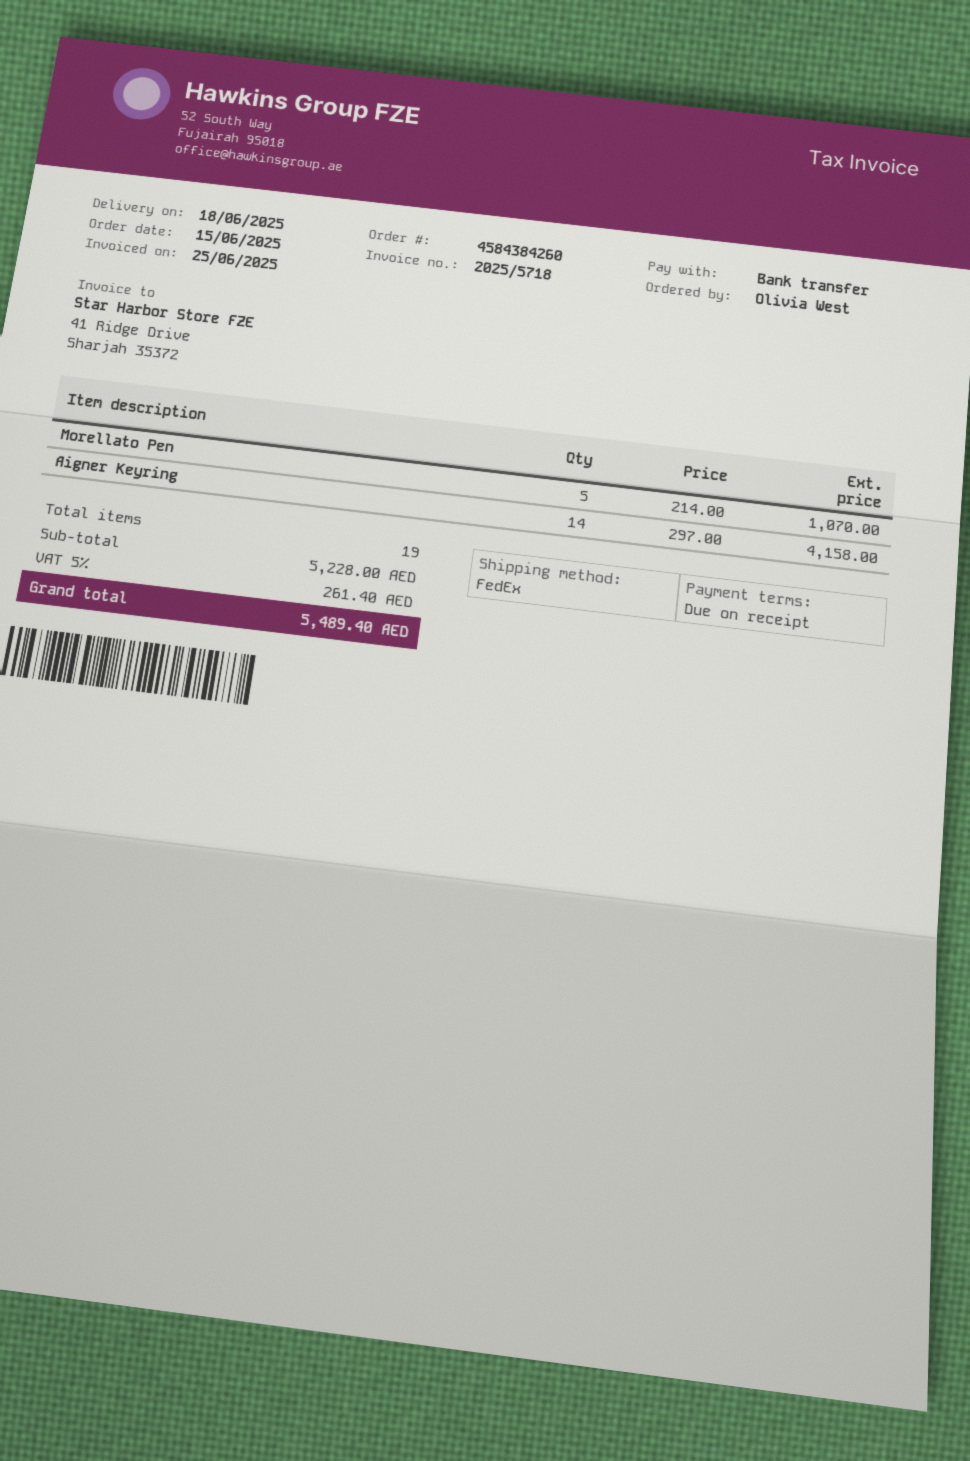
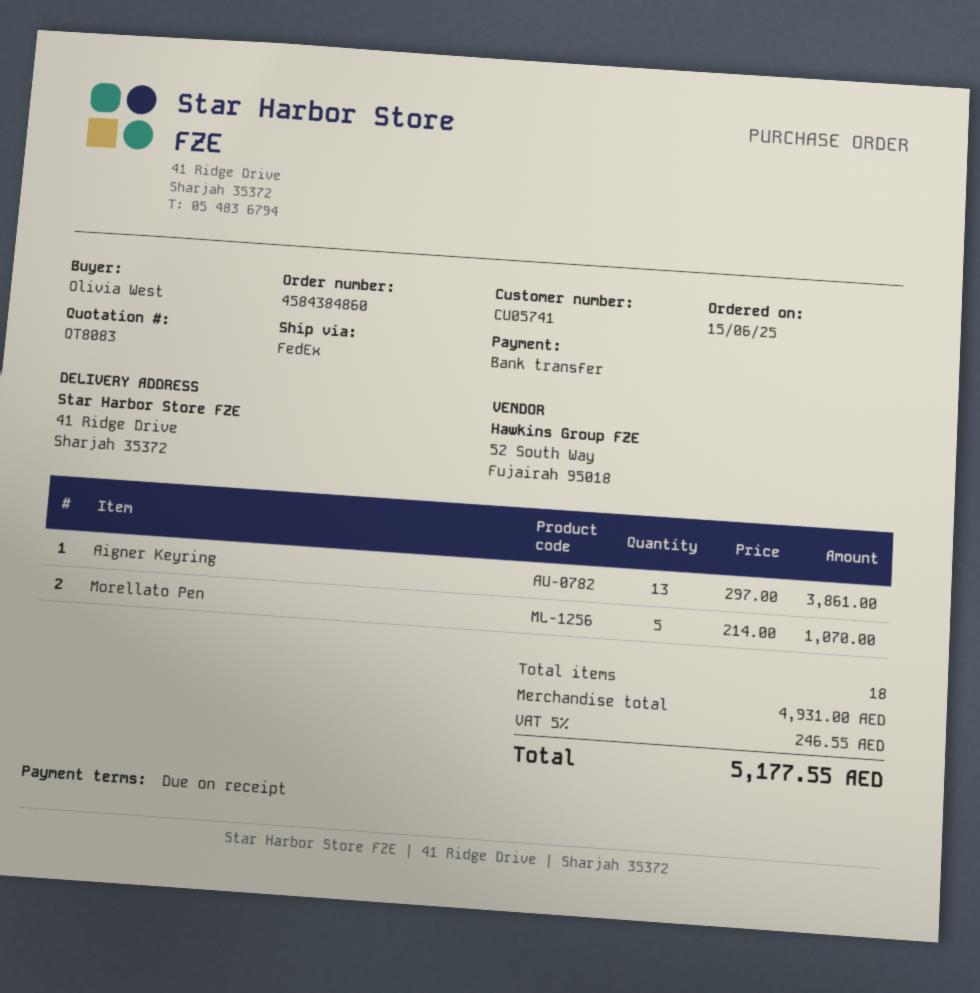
order number: 4584384260 -> 4584384860
Aigner Keyring: 14 x 297.00 = 4158.00 -> 13 x 297.00 = 3861.00
total quantity: 19 -> 18
subtotal: 5228.00 -> 4931.00
tax: 5% = 261.40 -> 5% = 246.55
total: 5489.40 -> 5177.55

